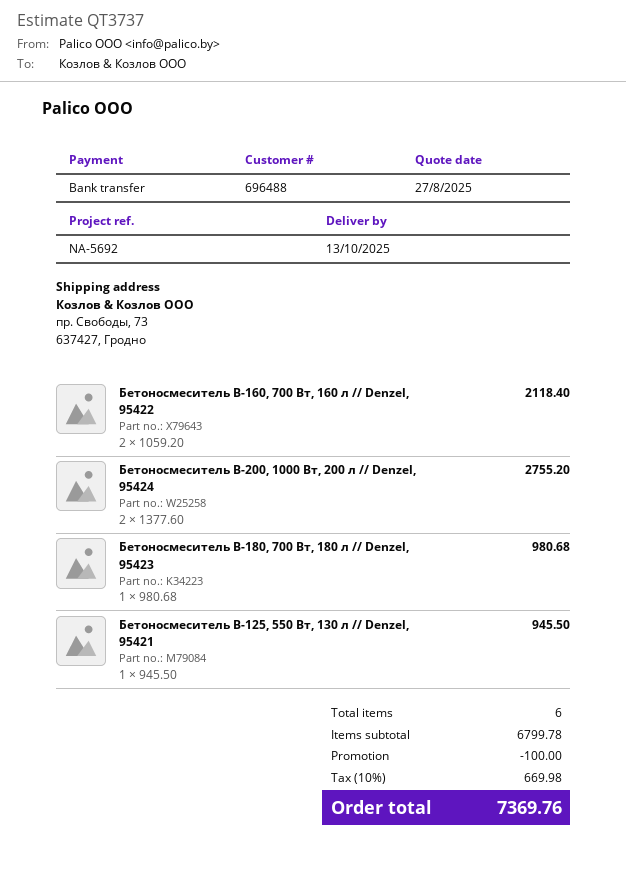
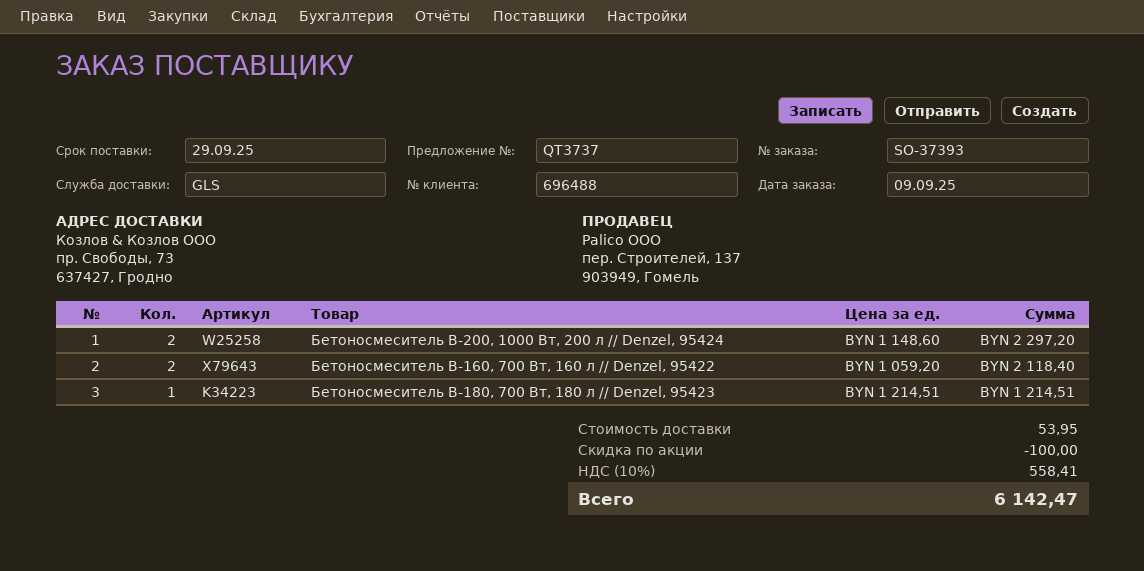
delivery date: 2025-10-13 -> 2025-09-29
Бетоносмеситель B-200, 1000 Вт, 200 л // Denzel, 95424: 2 x 1377.60 = 2755.20 -> 2 x 1148.60 = 2297.20
Бетоносмеситель B-180, 700 Вт, 180 л // Denzel, 95423: 1 x 980.68 = 980.68 -> 1 x 1214.51 = 1214.51
Бетоносмеситель B-125, 550 Вт, 130 л // Denzel, 95421: 1 x 945.50 = 945.50 -> none
shipping: none -> 53.95
tax: 10% = 669.98 -> 10% = 558.41
total: 7369.76 -> 6142.47

